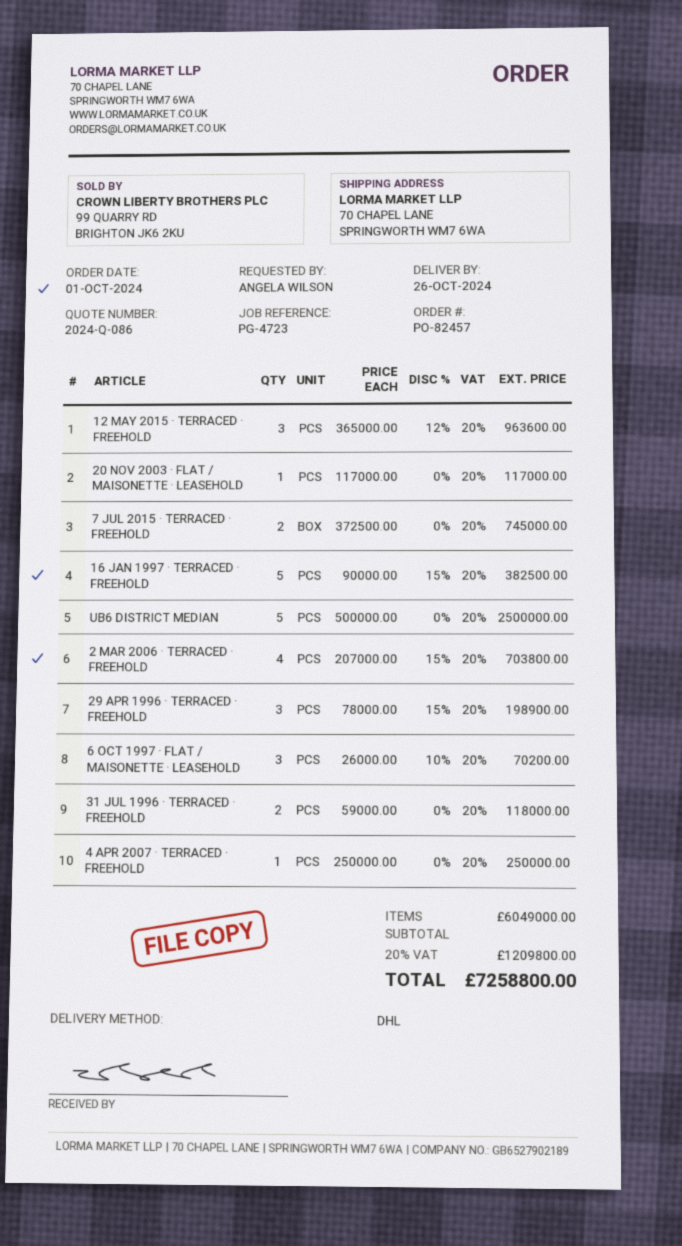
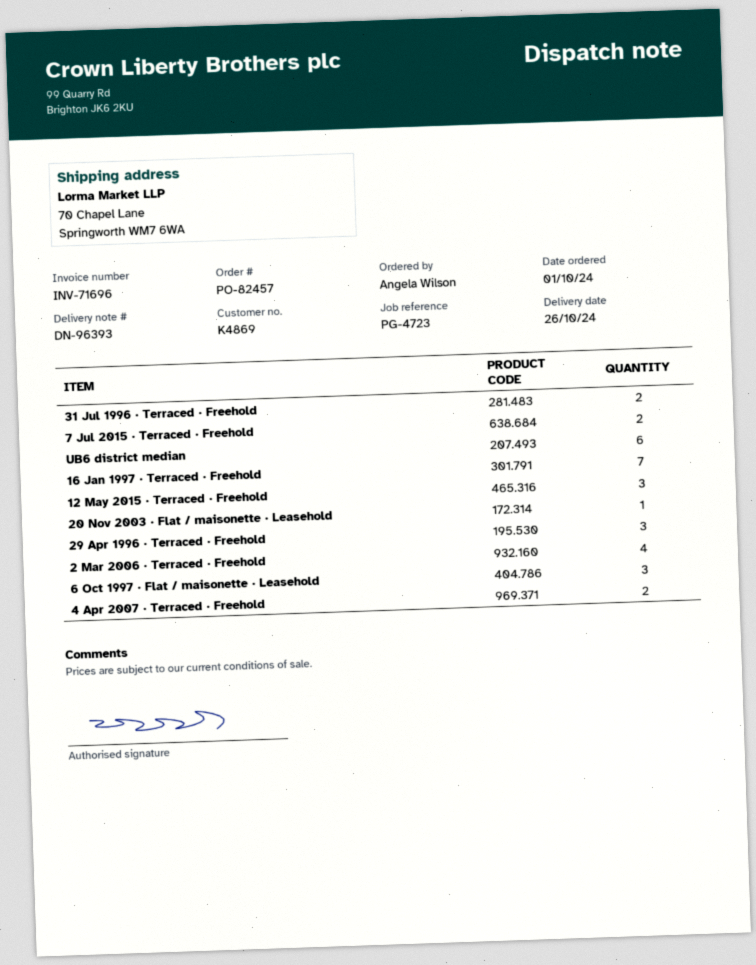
16 JAN 1997 · TERRACED · FREEHOLD: 5 -> 7
UB6 DISTRICT MEDIAN: 5 -> 6
4 APR 2007 · TERRACED · FREEHOLD: 1 -> 2

